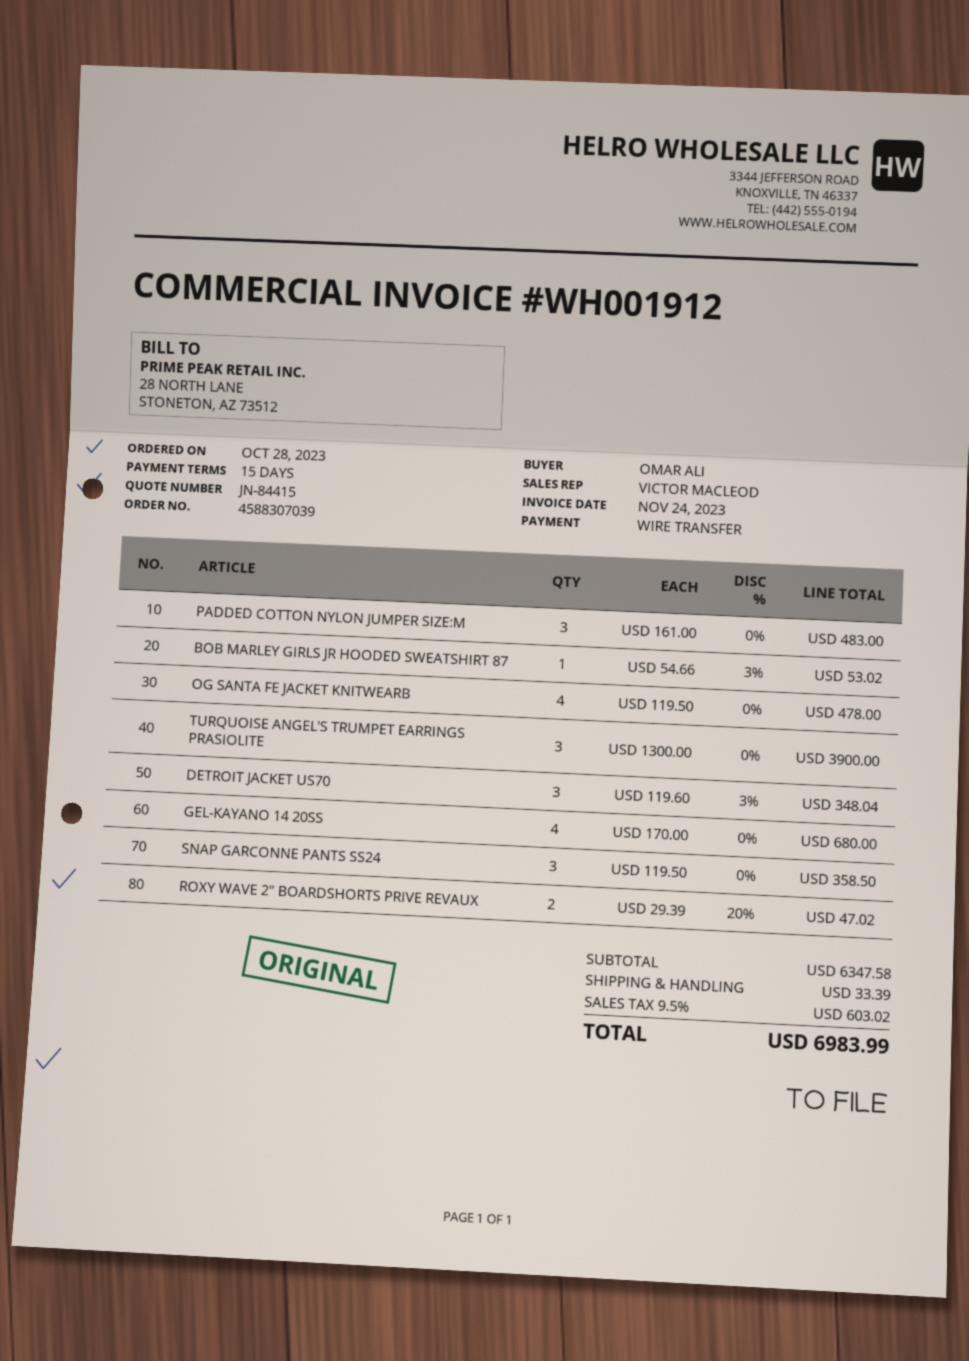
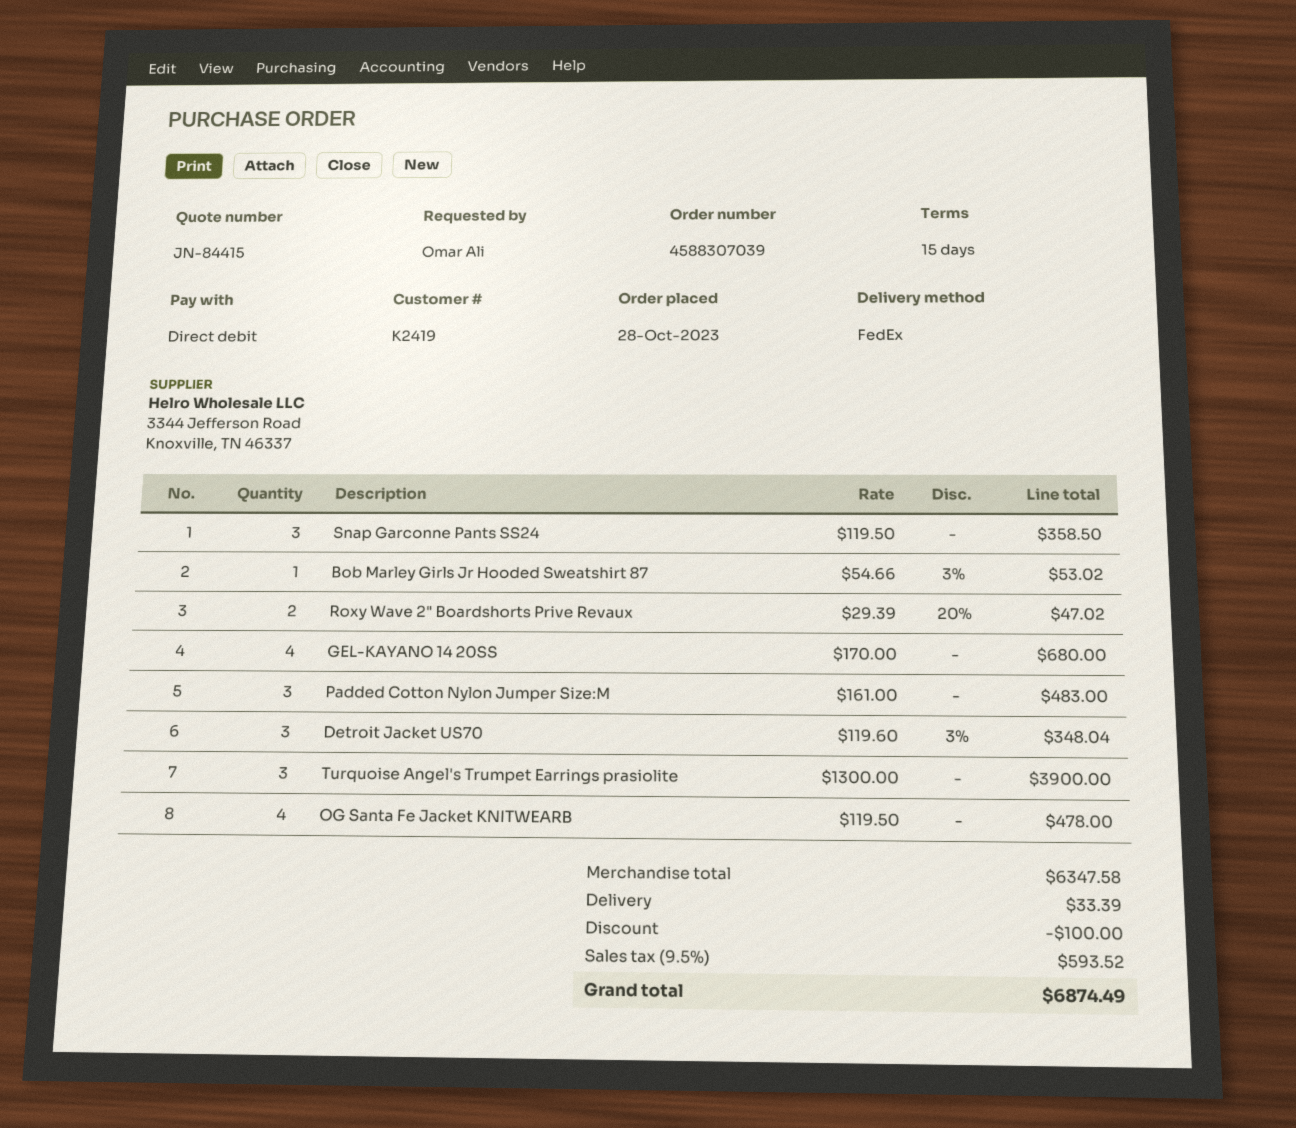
payment method: bank transfer -> direct debit
discount: none -> 100.00
tax: 9.5% = 603.02 -> 9.5% = 593.52
total: 6983.99 -> 6874.49

